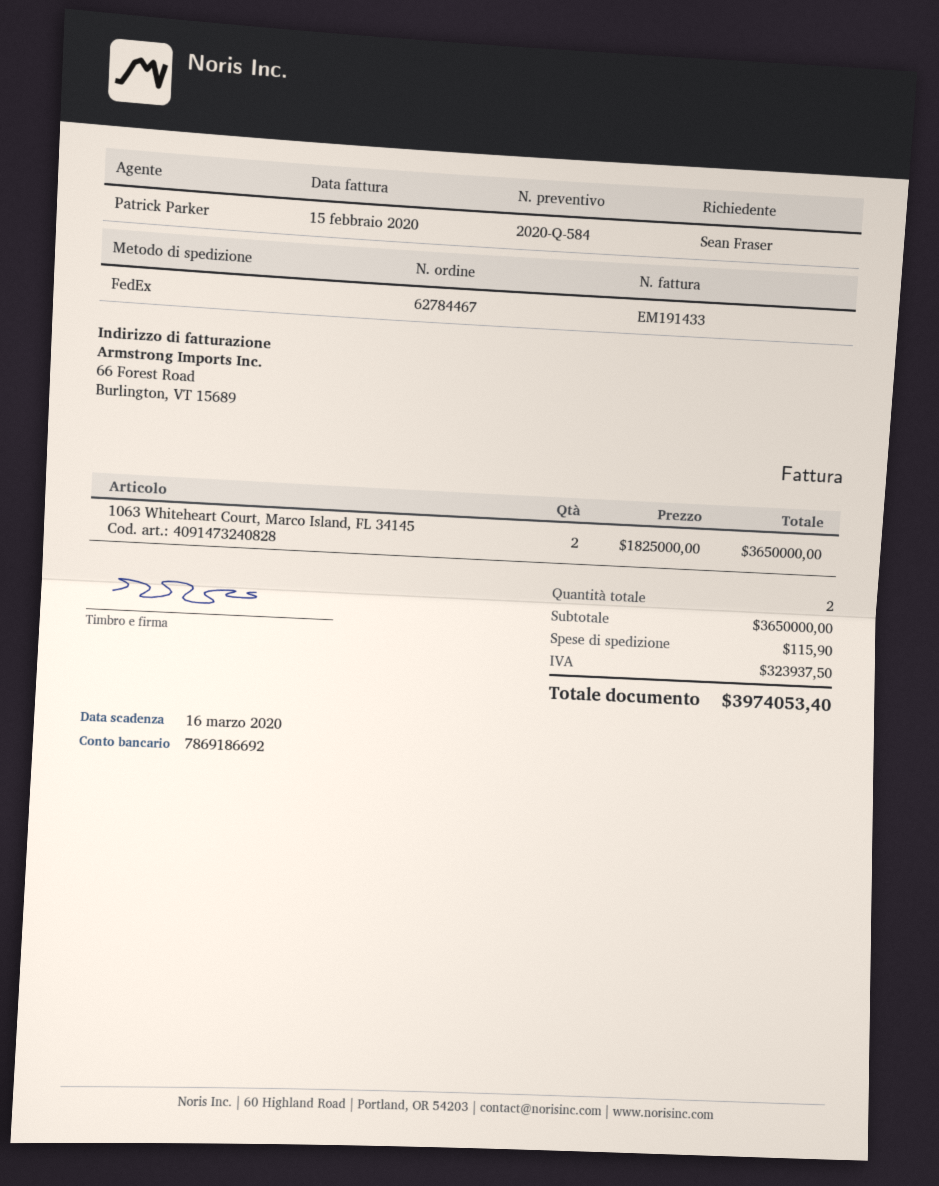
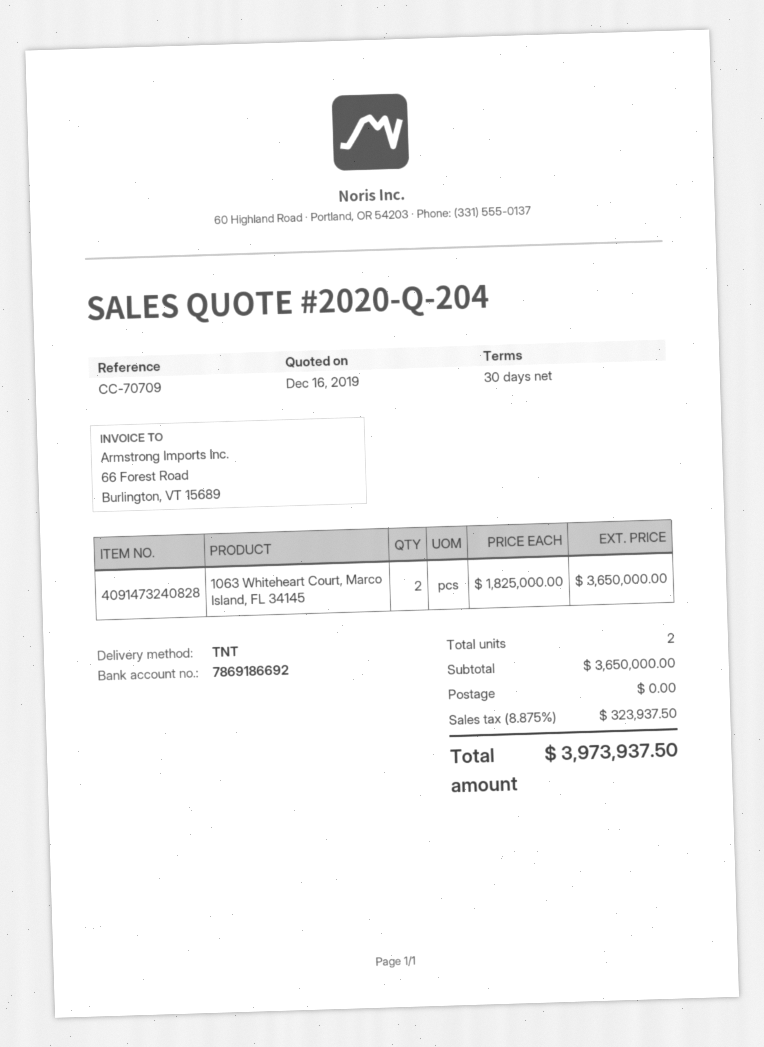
quote number: 2020-Q-584 -> 2020-Q-204
shipping method: FedEx -> TNT
shipping: 115.90 -> 0.00
total: 3974053.40 -> 3973937.50

